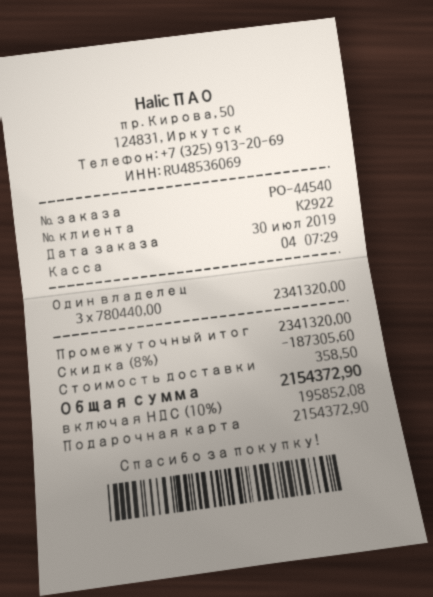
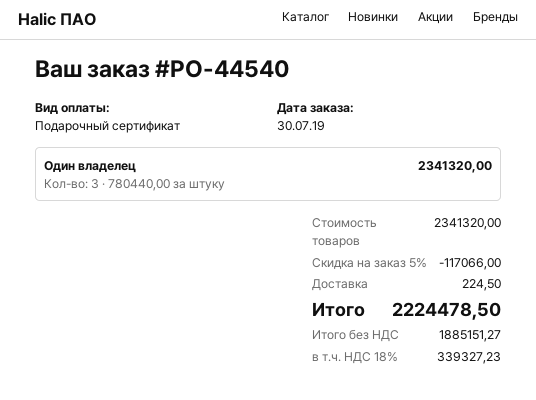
discount: 8% = 187305.60 -> 5% = 117066.00
shipping: 358.50 -> 224.50
tax: 10% = 195852.08 -> 18% = 339327.23
total: 2154372.90 -> 2224478.50

